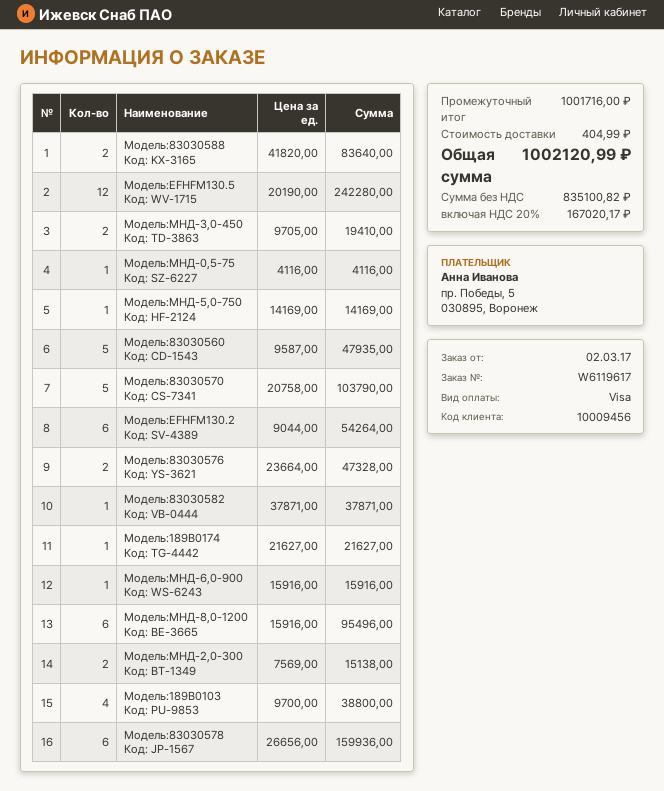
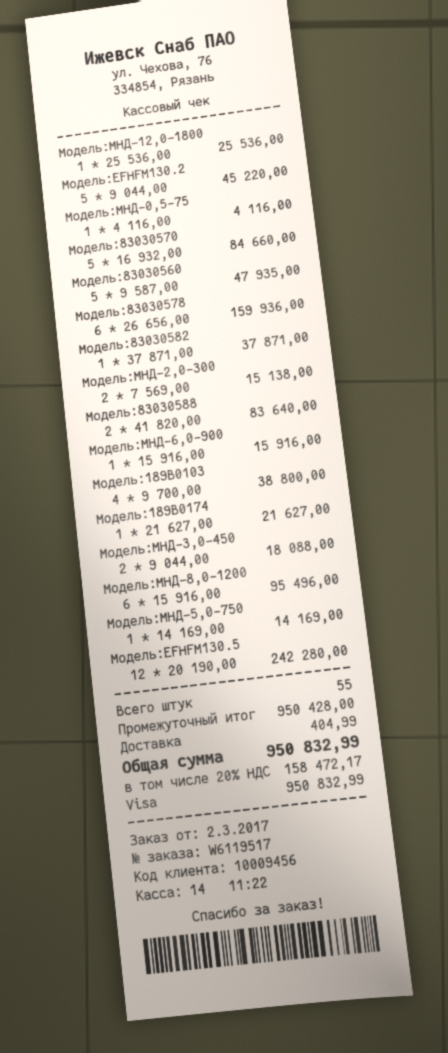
order number: W6119617 -> W6119517
Модель:МНД-3,0-450: 2 x 9705.00 = 19410.00 -> 2 x 9044.00 = 18088.00
Модель:83030570: 5 x 20758.00 = 103790.00 -> 5 x 16932.00 = 84660.00
Модель:EFHFM130.2: 6 x 9044.00 = 54264.00 -> 5 x 9044.00 = 45220.00
Модель:83030576: 2 x 23664.00 = 47328.00 -> none
Модель:МНД-12,0-1800: none -> 1 x 25536.00 = 25536.00
subtotal: 1001716.00 -> 950428.00
tax: 20% = 167020.17 -> 20% = 158472.17
total: 1002120.99 -> 950832.99

